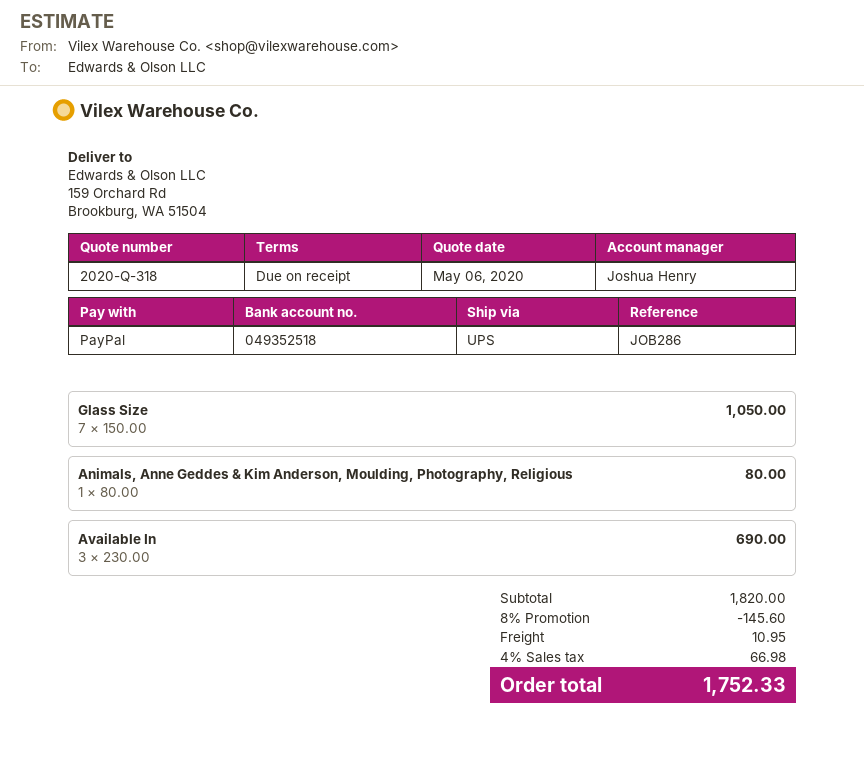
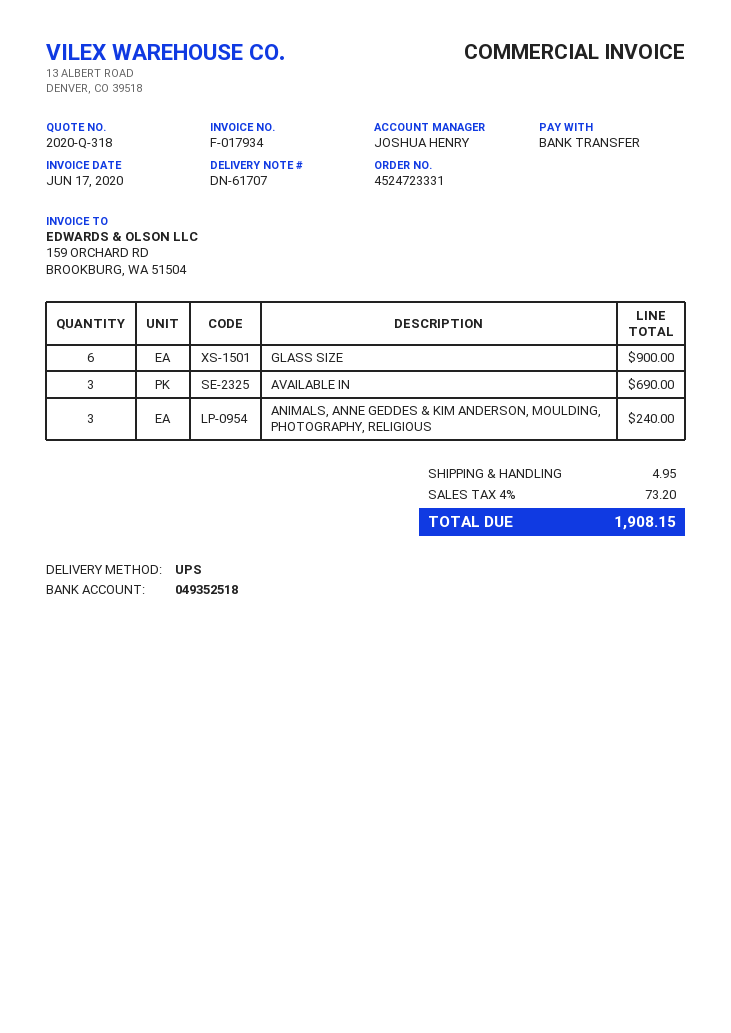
payment method: PayPal -> bank transfer
Glass Size: 7 for 1050.00 -> 6 for 900.00
Animals, Anne Geddes & Kim Anderson, Moulding, Photography, Religious: 1 for 80.00 -> 3 for 240.00
discount: 8% = 145.60 -> none
shipping: 10.95 -> 4.95
tax: 4% = 66.98 -> 4% = 73.20
total: 1752.33 -> 1908.15

